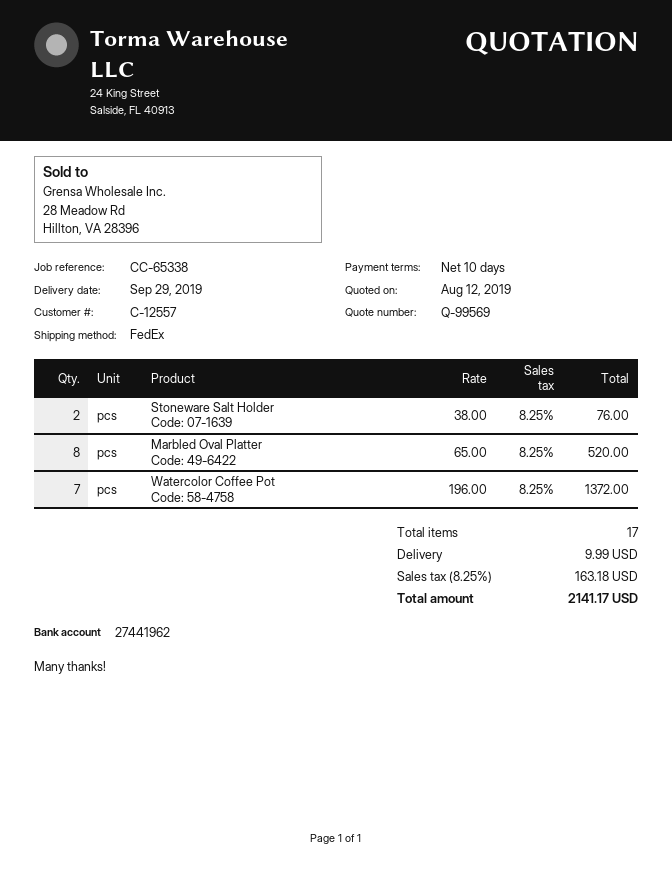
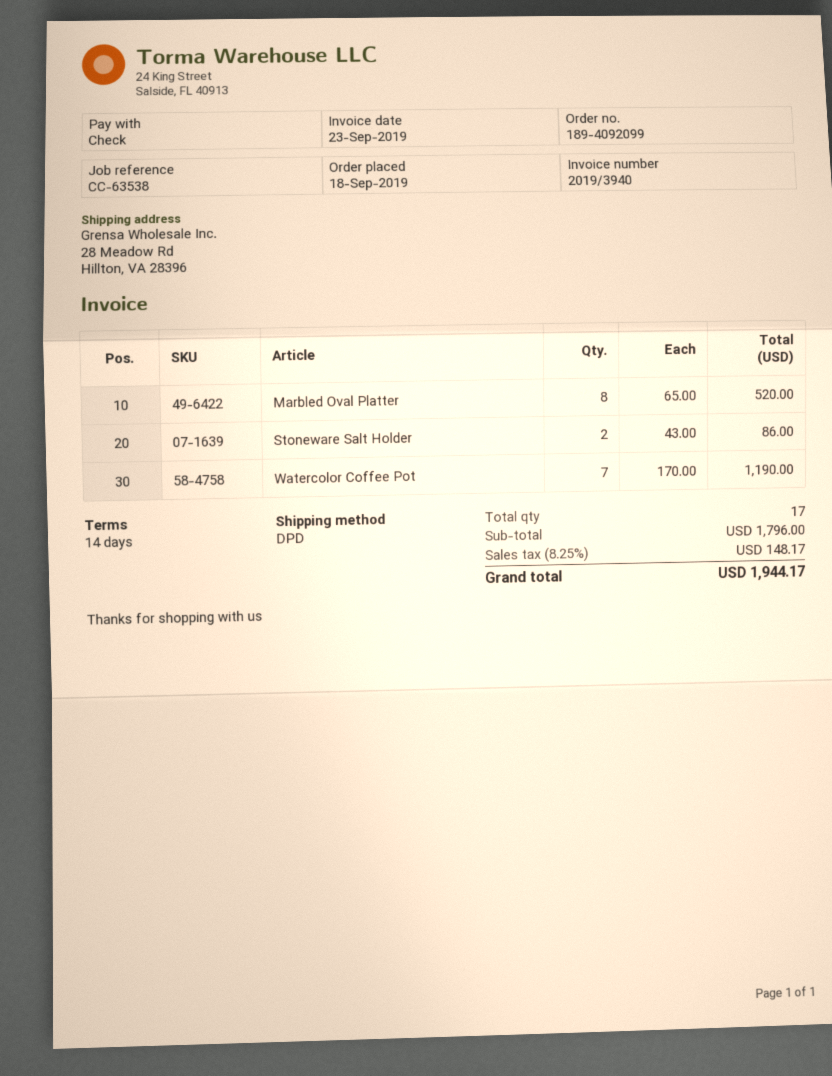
payment terms: 10 days -> 14 days
reference: CC-65338 -> CC-63538
shipping method: FedEx -> DPD
Stoneware Salt Holder: 2 x 38.00 = 76.00 -> 2 x 43.00 = 86.00
Watercolor Coffee Pot: 7 x 196.00 = 1372.00 -> 7 x 170.00 = 1190.00
shipping: 9.99 -> none
tax: 8.25% = 163.18 -> 8.25% = 148.17
total: 2141.17 -> 1944.17

